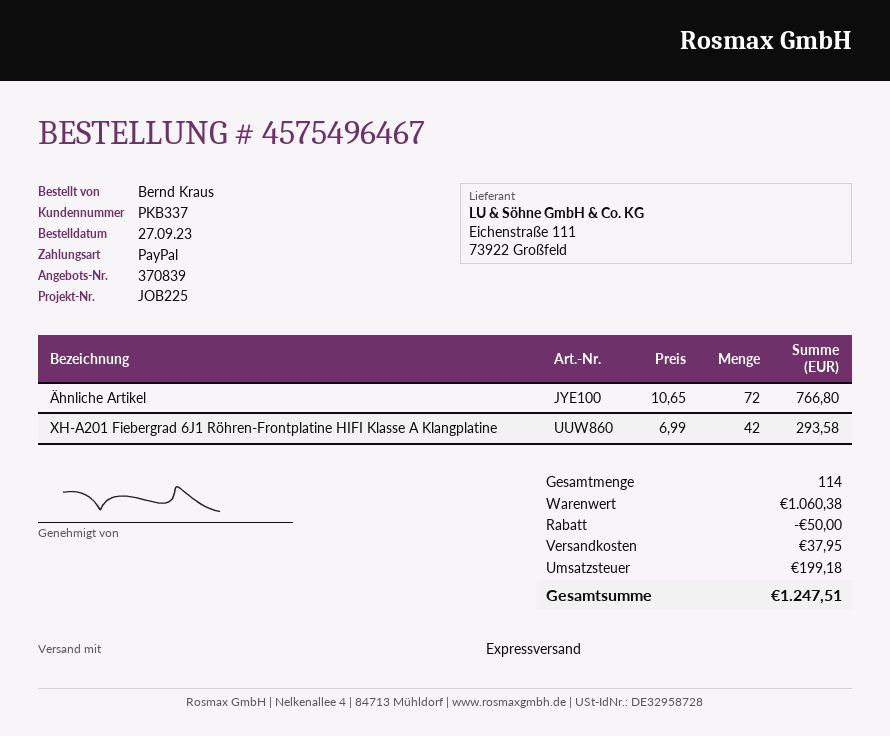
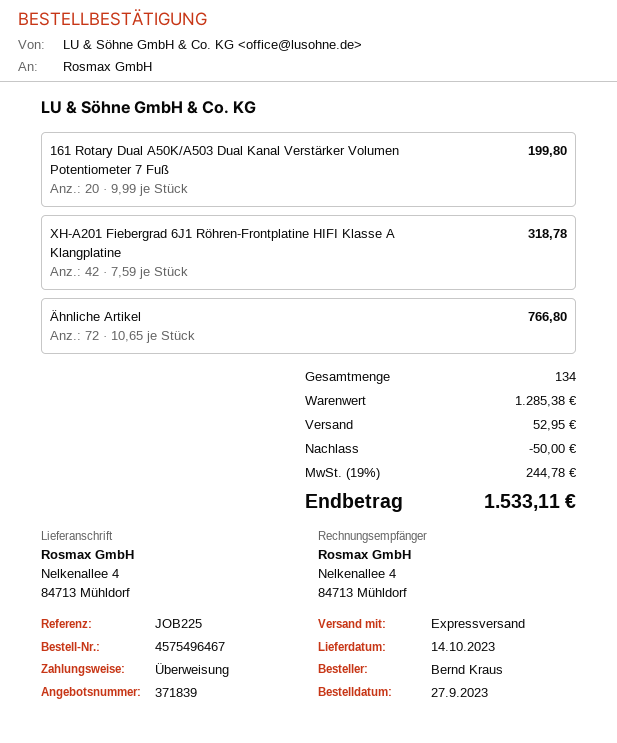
quote number: 370839 -> 371839
payment method: PayPal -> bank transfer
XH-A201 Fiebergrad 6J1 Röhren-Frontplatine HIFI Klasse A Klangplatine: 42 x 6.99 = 293.58 -> 42 x 7.59 = 318.78
161 Rotary Dual A50K/A503 Dual Kanal Verstärker Volumen Potentiometer 7 Fuß: none -> 20 x 9.99 = 199.80
total quantity: 114 -> 134
subtotal: 1060.38 -> 1285.38
shipping: 37.95 -> 52.95
tax: 199.18 -> 244.78
total: 1247.51 -> 1533.11

